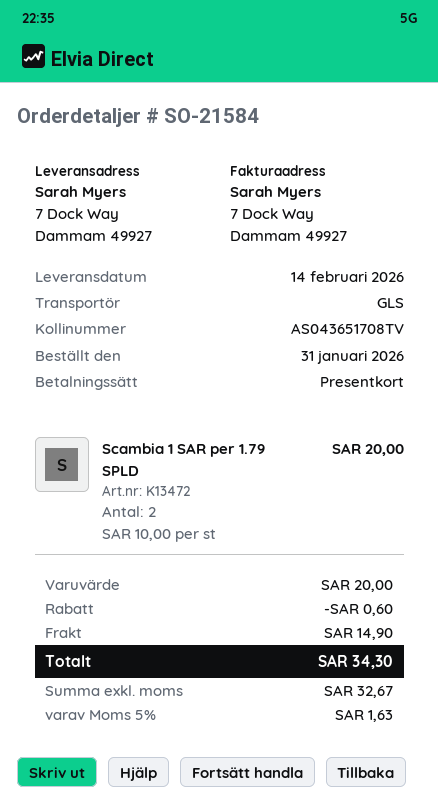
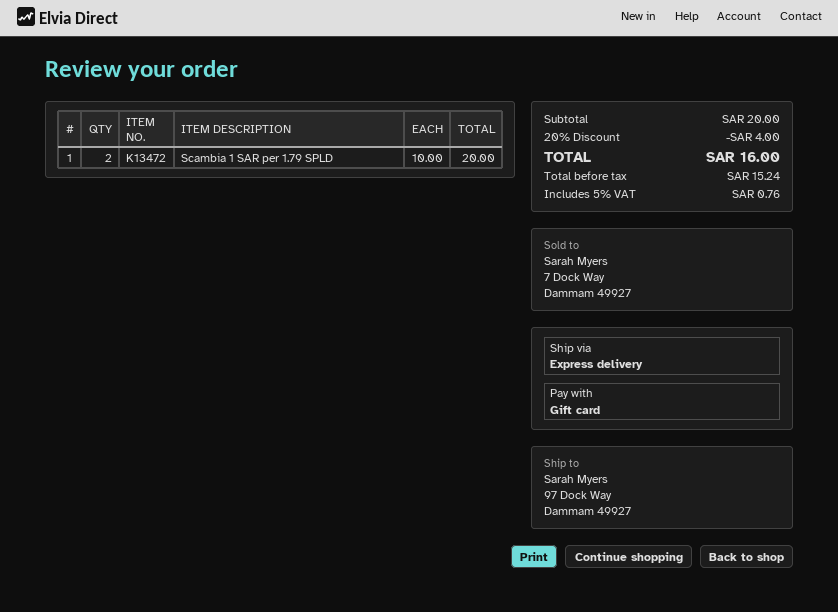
shipping method: GLS -> express
ship to: 7 Dock Way, Dammam 49927 -> 97 Dock Way, Dammam 49927
discount: 0.60 -> 4.00
shipping: 14.90 -> none
net: 32.67 -> 15.24
tax: 5% = 1.63 -> 5% = 0.76
total: 34.30 -> 16.00

